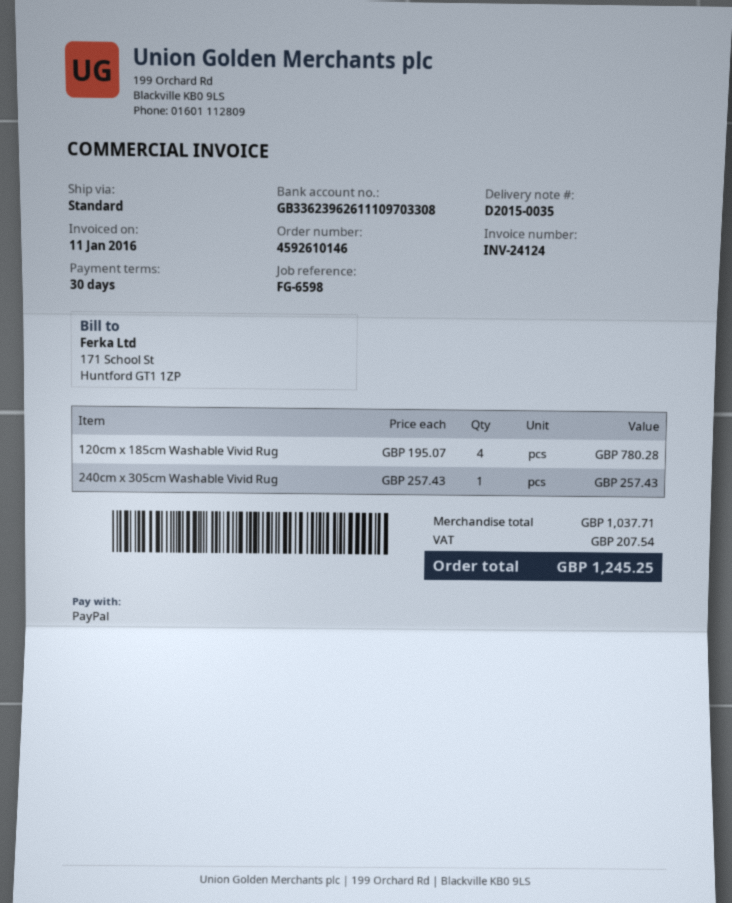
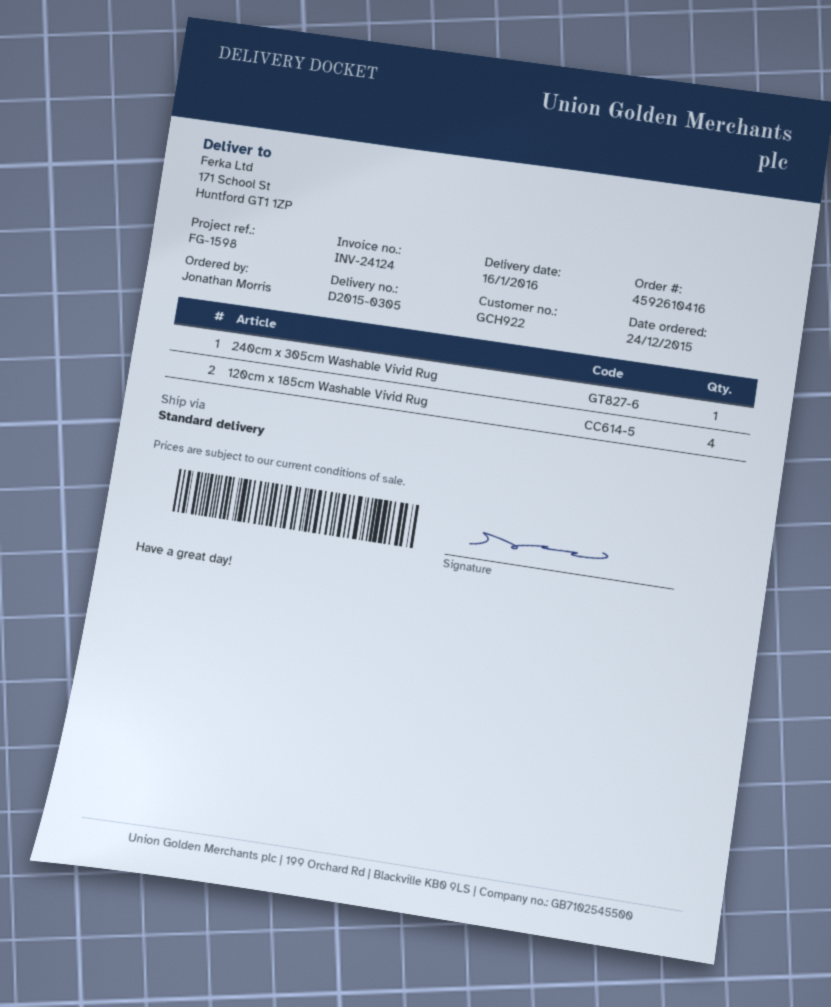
order number: 4592610146 -> 4592610416
delivery note number: D2015-0035 -> D2015-0305
reference: FG-6598 -> FG-1598

